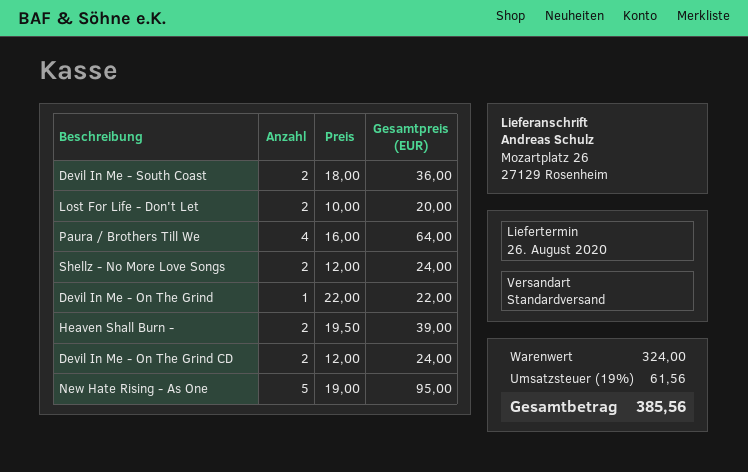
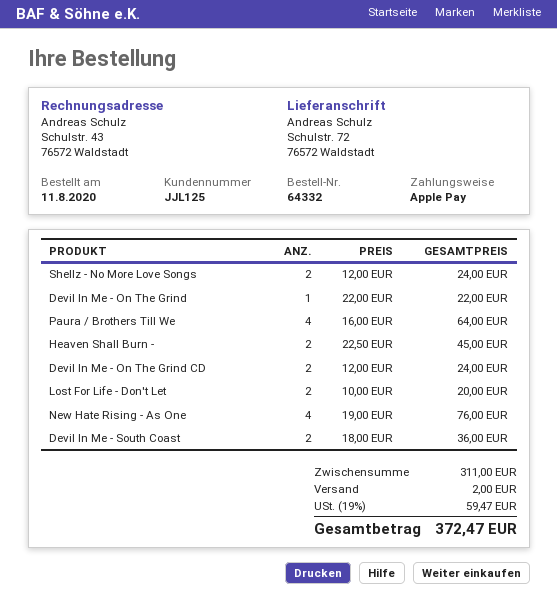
ship to: Mozartplatz 26, 27129 Rosenheim -> Schulstr. 72, 76572 Waldstadt
Heaven Shall Burn -: 2 x 19.50 = 39.00 -> 2 x 22.50 = 45.00
New Hate Rising - As One: 5 x 19.00 = 95.00 -> 4 x 19.00 = 76.00
subtotal: 324.00 -> 311.00
shipping: none -> 2.00
tax: 19% = 61.56 -> 19% = 59.47
total: 385.56 -> 372.47

